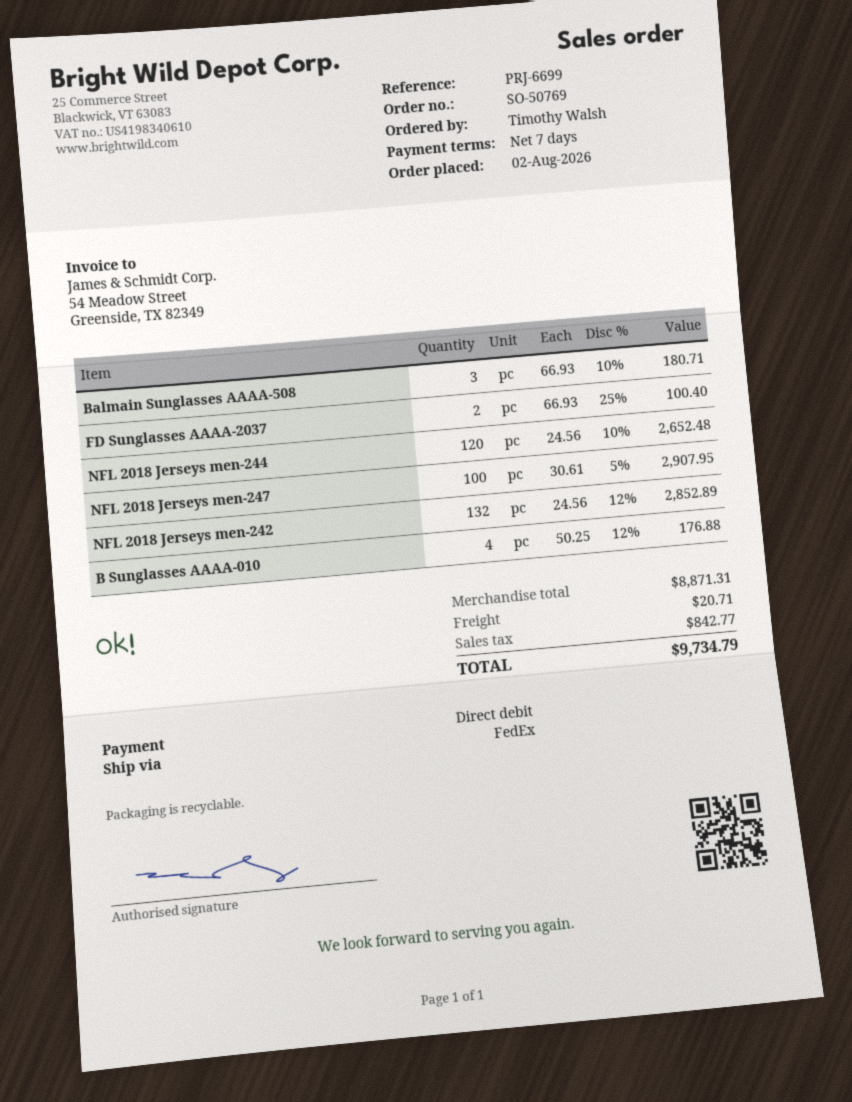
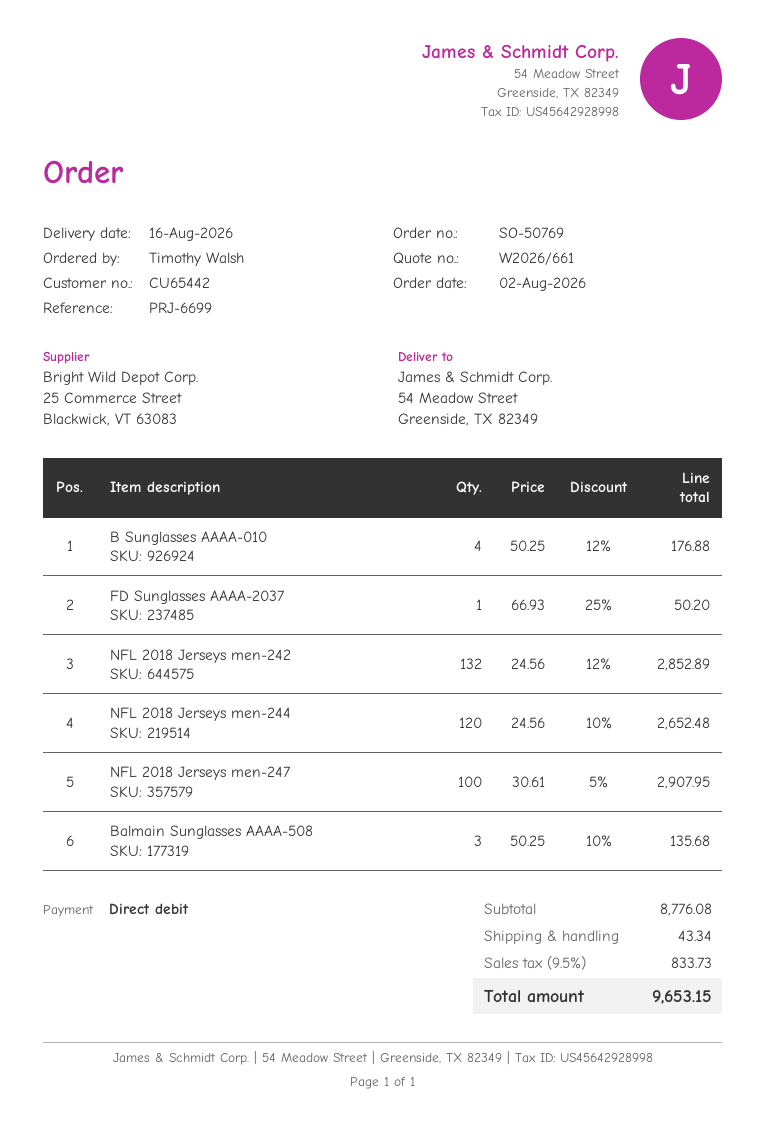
Balmain Sunglasses AAAA-508: 3 x 66.93 - 10% = 180.71 -> 3 x 50.25 - 10% = 135.68
FD Sunglasses AAAA-2037: 2 x 66.93 - 25% = 100.40 -> 1 x 66.93 - 25% = 50.20
subtotal: 8871.31 -> 8776.08
shipping: 20.71 -> 43.34
tax: 842.77 -> 833.73
total: 9734.79 -> 9653.15

